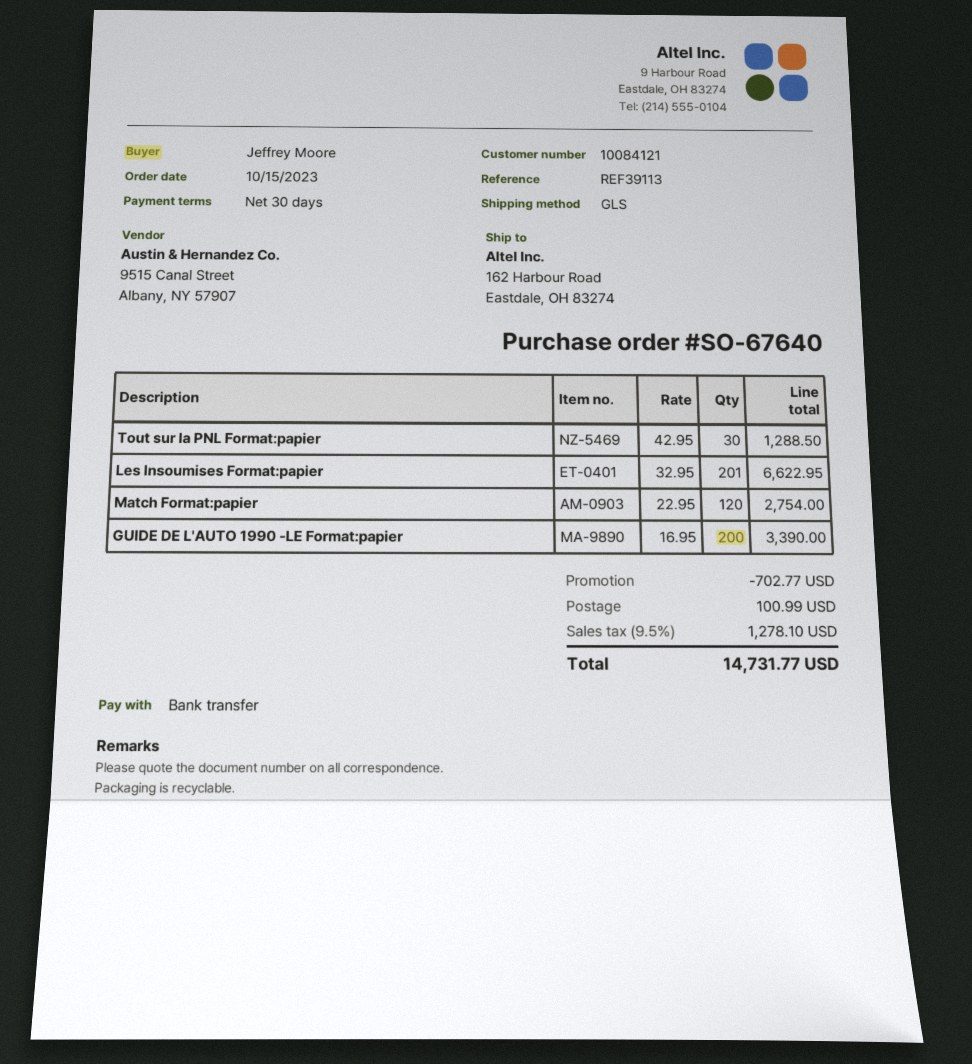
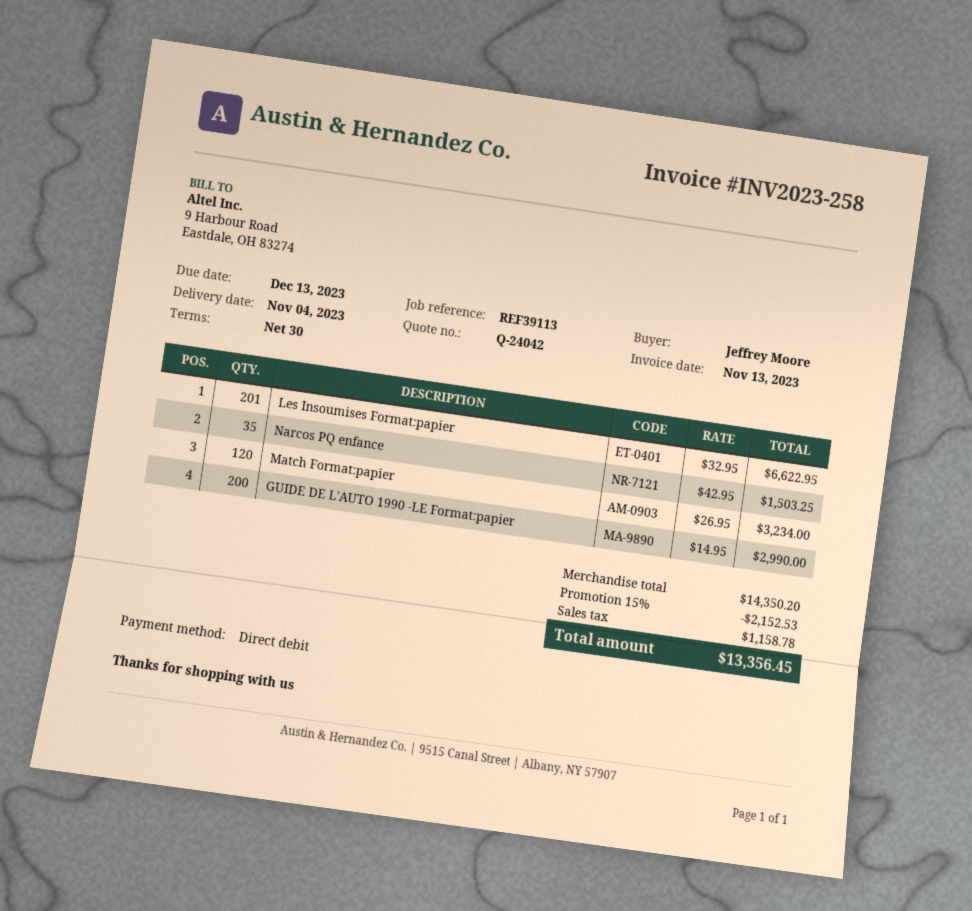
payment method: bank transfer -> direct debit
Tout sur la PNL Format:papier: 30 x 42.95 = 1288.50 -> none
Match Format:papier: 120 x 22.95 = 2754.00 -> 120 x 26.95 = 3234.00
GUIDE DE L'AUTO 1990 -LE Format:papier: 200 x 16.95 = 3390.00 -> 200 x 14.95 = 2990.00
Narcos PQ enfance: none -> 35 x 42.95 = 1503.25
discount: 702.77 -> 2152.53
shipping: 100.99 -> none
tax: 1278.10 -> 1158.78
total: 14731.77 -> 13356.45

